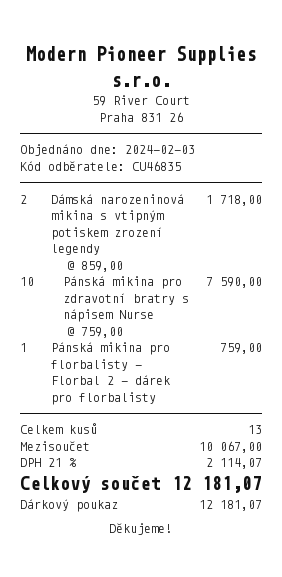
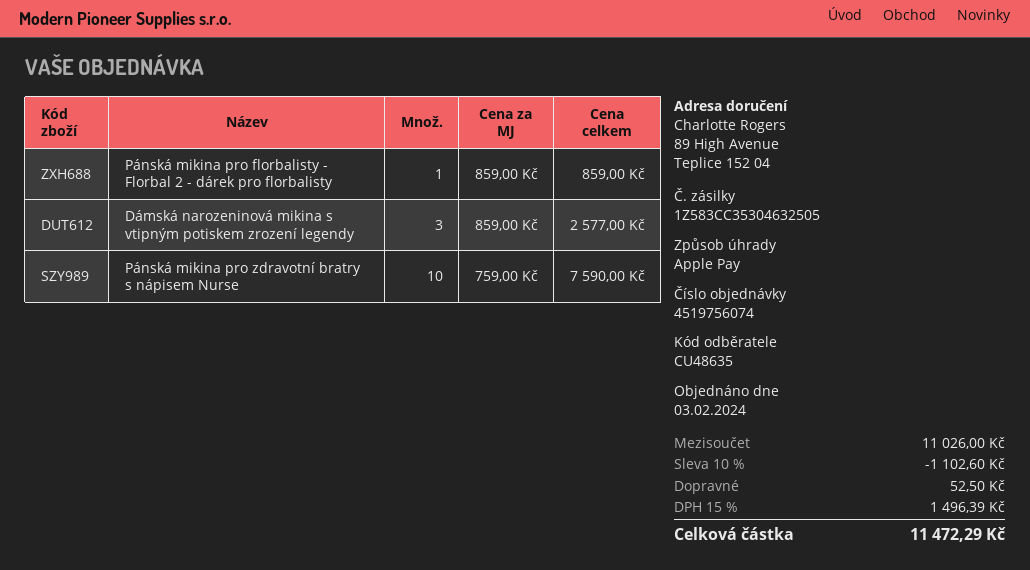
customer number: CU46835 -> CU48635
payment method: gift card -> Apple Pay
Dámská narozeninová mikina s vtipným potiskem zrození legendy: 2 x 859.00 = 1718.00 -> 3 x 859.00 = 2577.00
Pánská mikina pro florbalisty - Florbal 2 - dárek pro florbalisty: 1 x 759.00 = 759.00 -> 1 x 859.00 = 859.00
subtotal: 10067.00 -> 11026.00
discount: none -> 10% = 1102.60
shipping: none -> 52.50
tax: 21% = 2114.07 -> 15% = 1496.39
total: 12181.07 -> 11472.29

